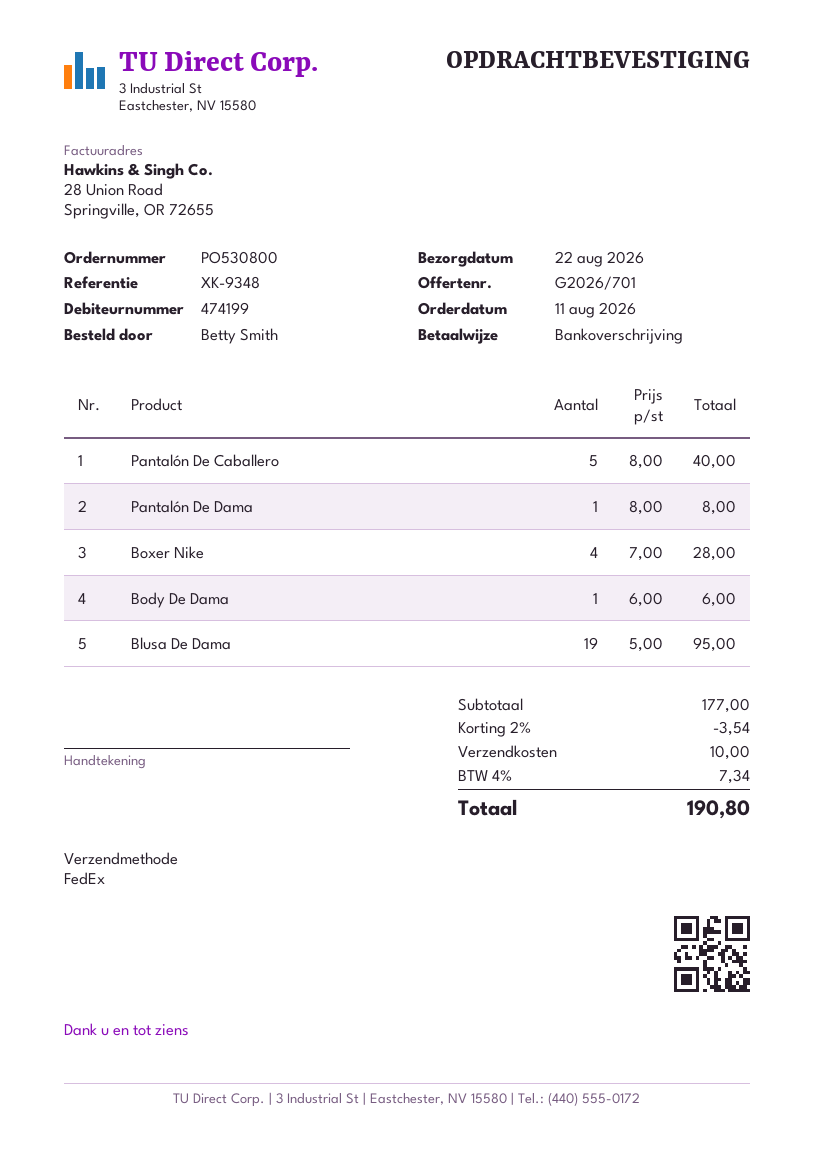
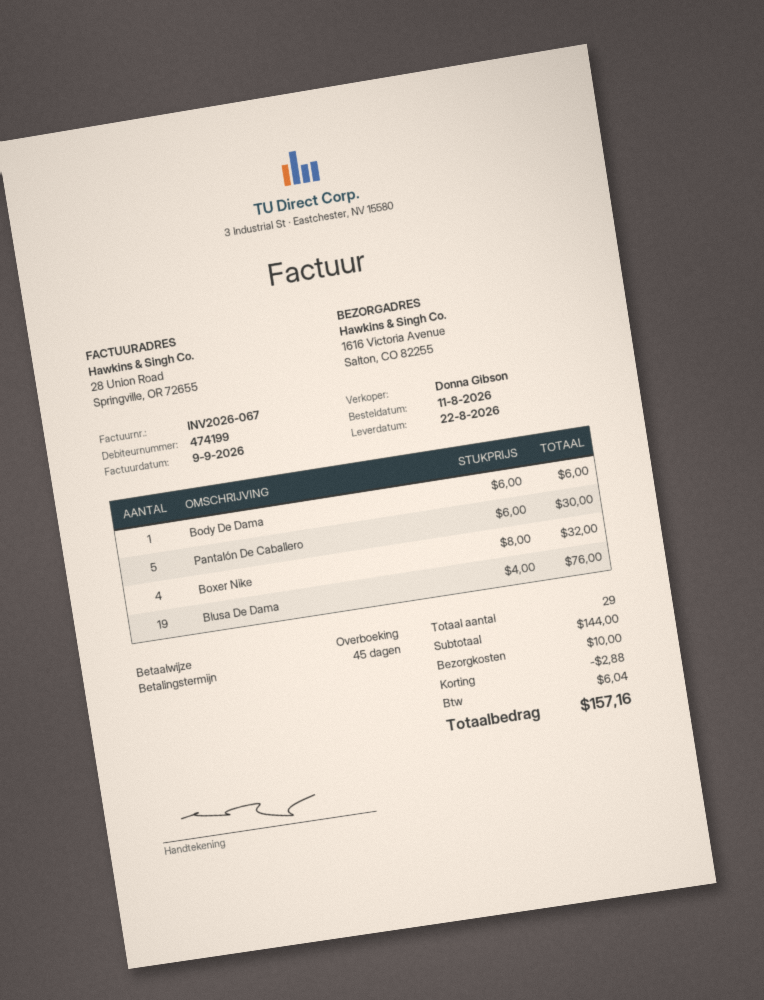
Pantalón De Caballero: 5 x 8.00 = 40.00 -> 5 x 6.00 = 30.00
Pantalón De Dama: 1 x 8.00 = 8.00 -> none
Boxer Nike: 4 x 7.00 = 28.00 -> 4 x 8.00 = 32.00
Blusa De Dama: 19 x 5.00 = 95.00 -> 19 x 4.00 = 76.00
subtotal: 177.00 -> 144.00
discount: 3.54 -> 2.88
tax: 7.34 -> 6.04
total: 190.80 -> 157.16

